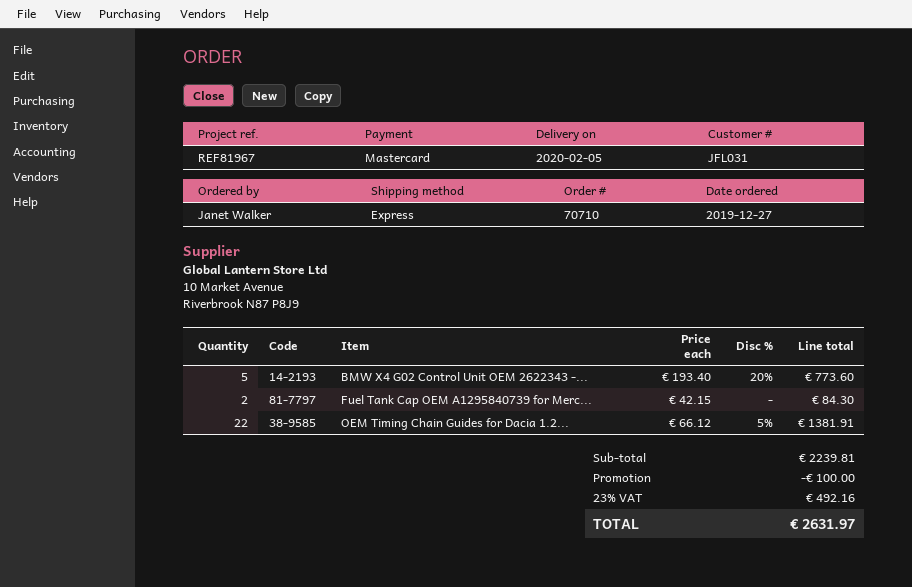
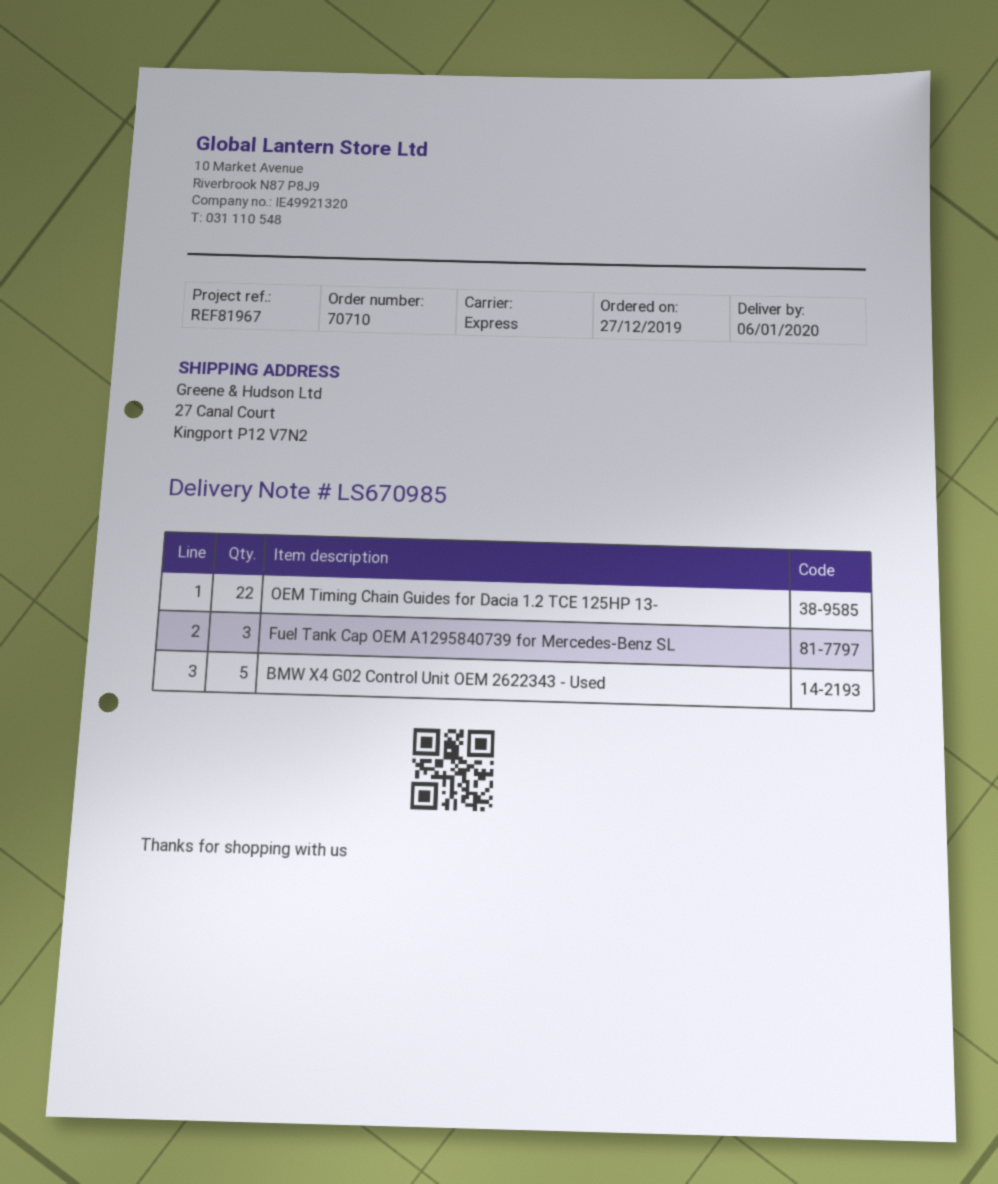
delivery date: 2020-02-05 -> 2020-01-06
Fuel Tank Cap OEM A1295840739 for Merc...: 2 -> 3

